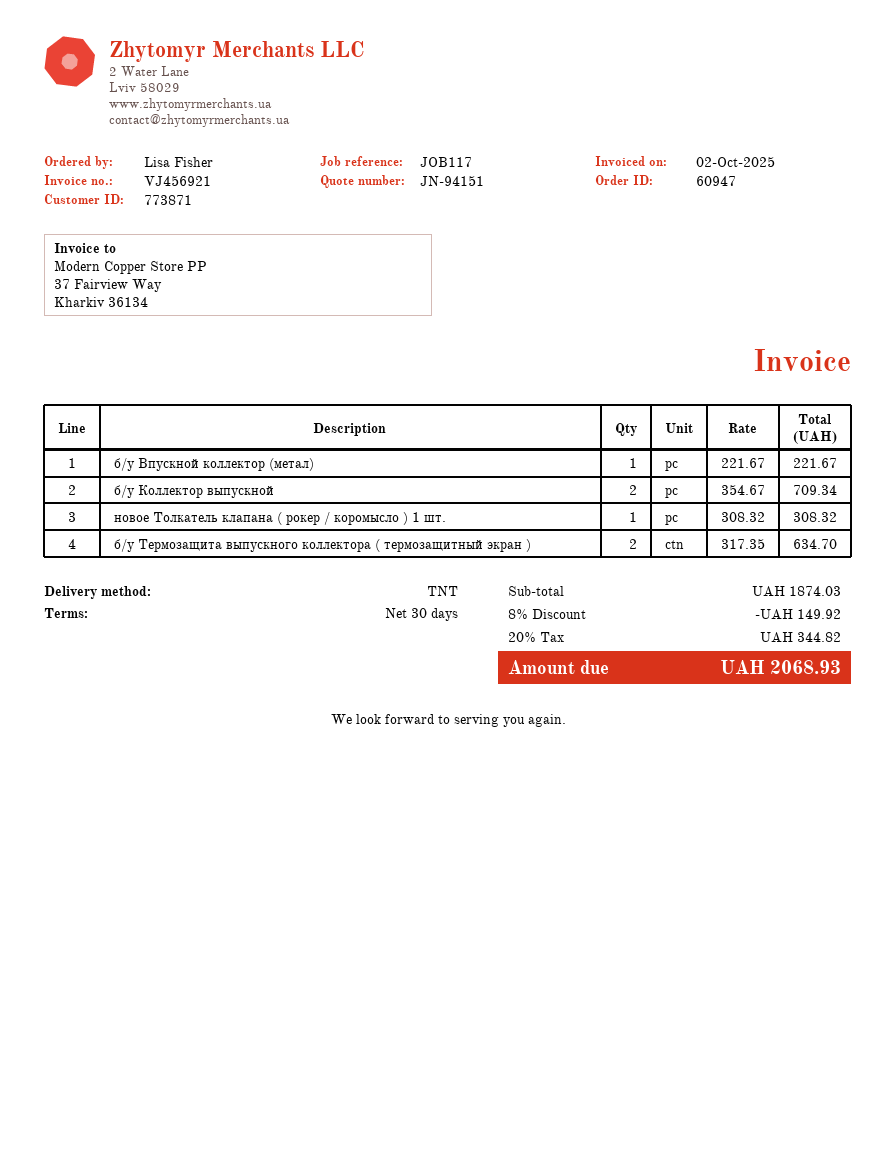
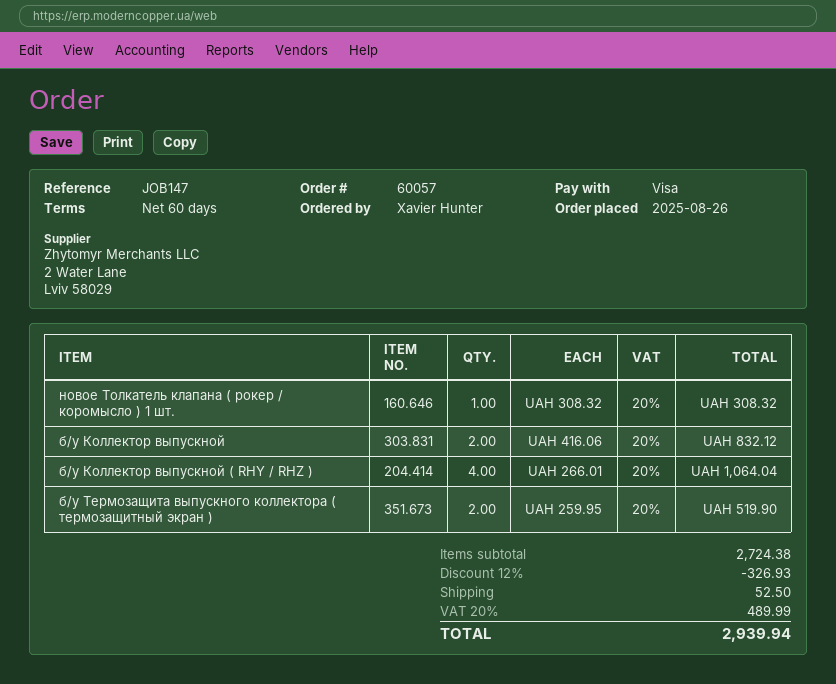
order number: 60947 -> 60057
payment terms: 30 days -> 60 days
reference: JOB117 -> JOB147
ordered by: Lisa Fisher -> Xavier Hunter
б/у Впускной коллектор (метал): 1 x 221.67 = 221.67 -> none
б/у Коллектор выпускной: 2 x 354.67 = 709.34 -> 2 x 416.06 = 832.12
б/у Термозащита выпускного коллектора ( термозащитный экран ): 2 x 317.35 = 634.70 -> 2 x 259.95 = 519.90
б/у Коллектор выпускной ( RHY / RHZ ): none -> 4 x 266.01 = 1064.04
subtotal: 1874.03 -> 2724.38
discount: 8% = 149.92 -> 12% = 326.93
shipping: none -> 52.50
tax: 20% = 344.82 -> 20% = 489.99
total: 2068.93 -> 2939.94

